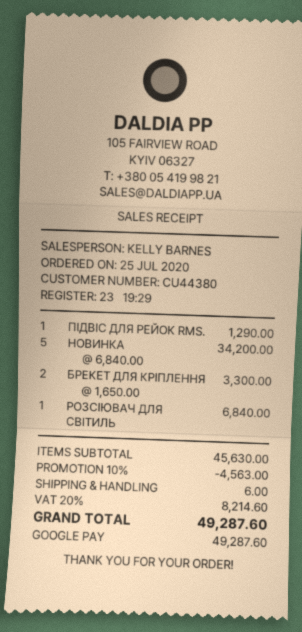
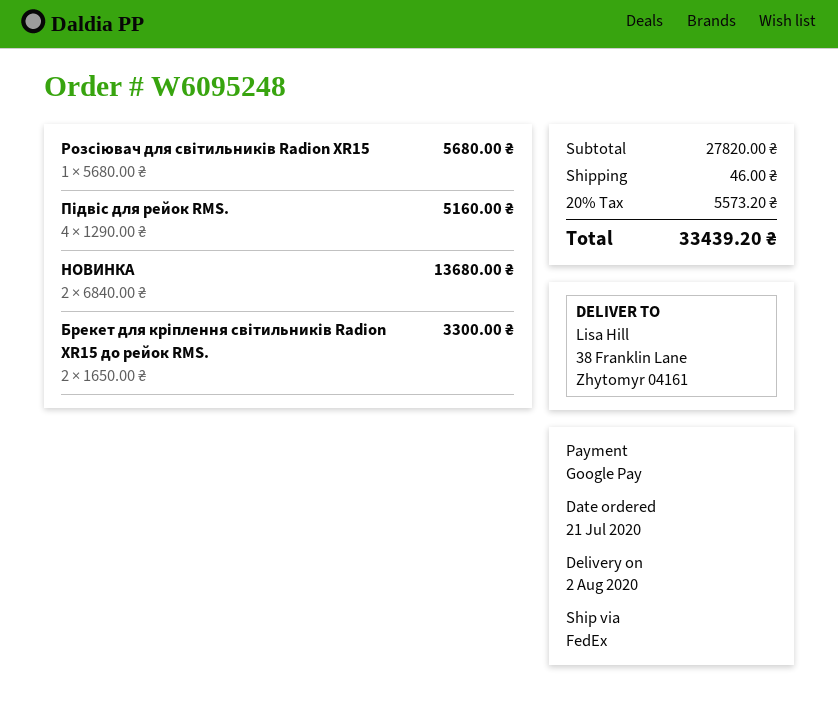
order date: 2020-07-25 -> 2020-07-21
ПІДВІС ДЛЯ РЕЙОК RMS.: 1 x 1290.00 = 1290.00 -> 4 x 1290.00 = 5160.00
НОВИНКА: 5 x 6840.00 = 34200.00 -> 2 x 6840.00 = 13680.00
РОЗСІЮВАЧ ДЛЯ СВІТИЛЬ: 1 x 6840.00 = 6840.00 -> 1 x 5680.00 = 5680.00
subtotal: 45630.00 -> 27820.00
discount: 10% = 4563.00 -> none
shipping: 6.00 -> 46.00
tax: 20% = 8214.60 -> 20% = 5573.20
total: 49287.60 -> 33439.20

